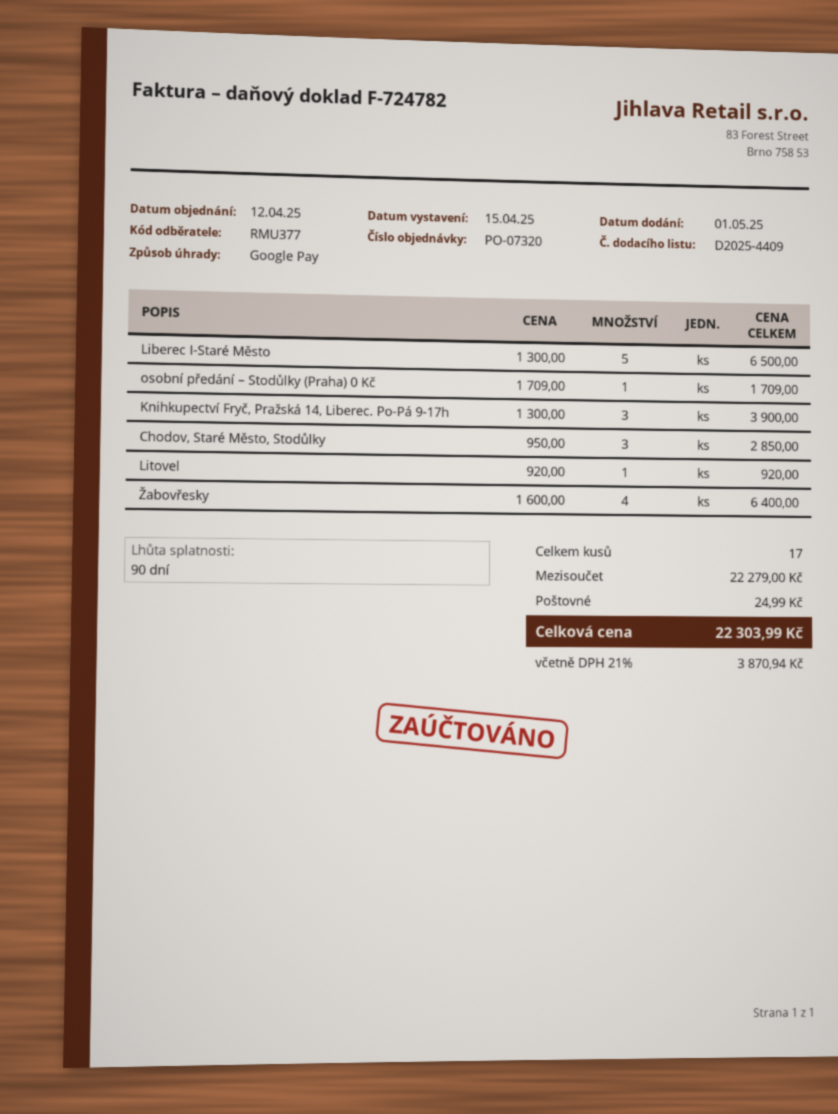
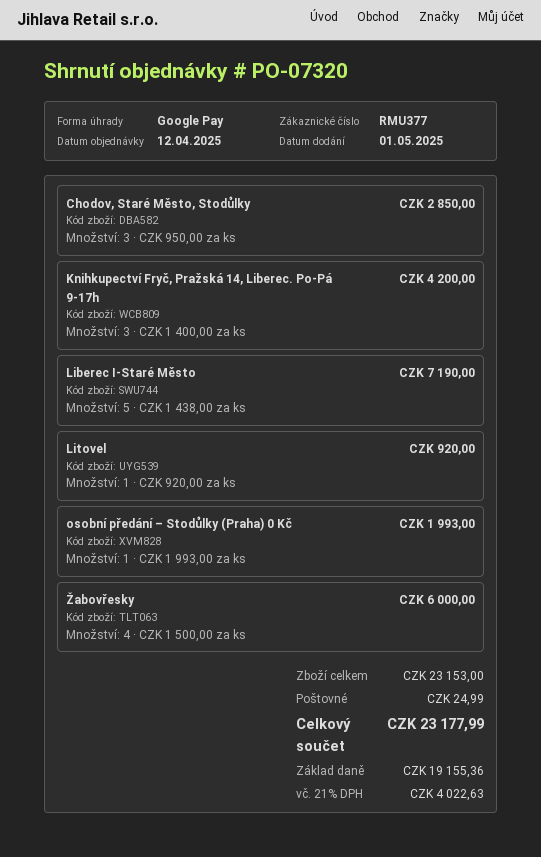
Liberec I-Staré Město: 5 x 1300.00 = 6500.00 -> 5 x 1438.00 = 7190.00
osobní předání – Stodůlky (Praha) 0 Kč: 1 x 1709.00 = 1709.00 -> 1 x 1993.00 = 1993.00
Knihkupectví Fryč, Pražská 14, Liberec. Po-Pá 9-17h: 3 x 1300.00 = 3900.00 -> 3 x 1400.00 = 4200.00
Žabovřesky: 4 x 1600.00 = 6400.00 -> 4 x 1500.00 = 6000.00
subtotal: 22279.00 -> 23153.00
tax: 21% = 3870.94 -> 21% = 4022.63
total: 22303.99 -> 23177.99

